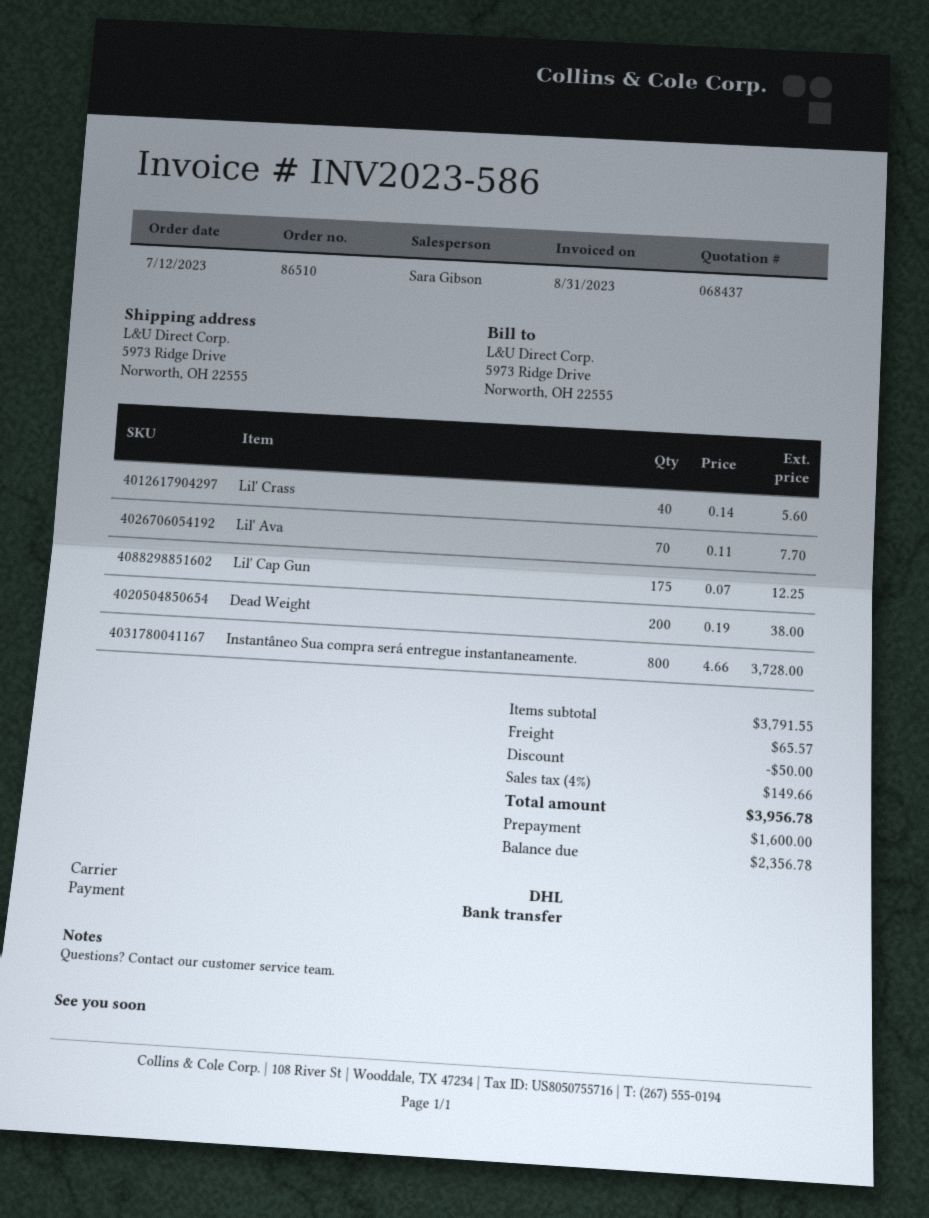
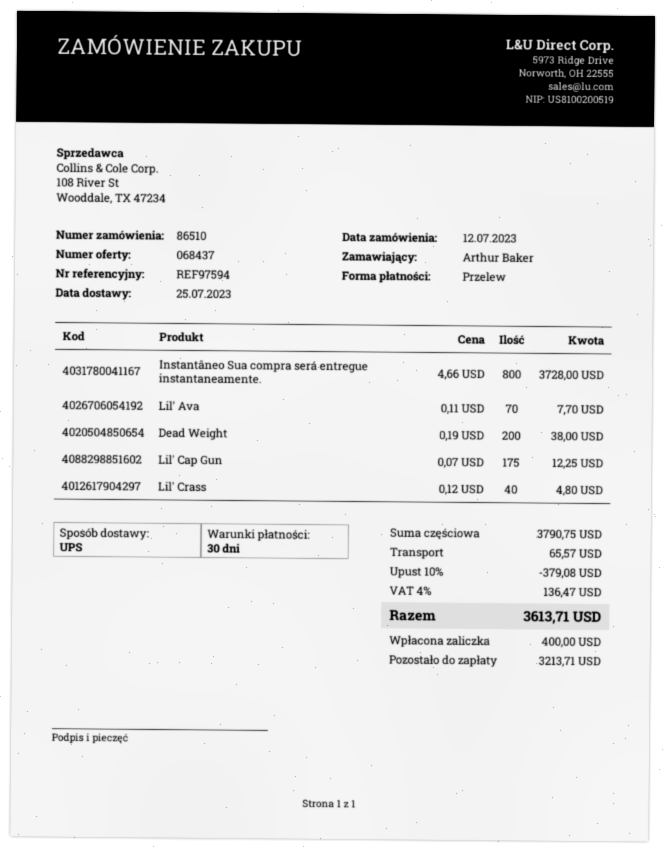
shipping method: DHL -> UPS
Lil' Crass: 40 x 0.14 = 5.60 -> 40 x 0.12 = 4.80
subtotal: 3791.55 -> 3790.75
discount: 50.00 -> 379.08
tax: 4% = 149.66 -> 4% = 136.47
total: 3956.78 -> 3613.71
deposit: 1600.00 -> 400.00
balance: 2356.78 -> 3213.71

